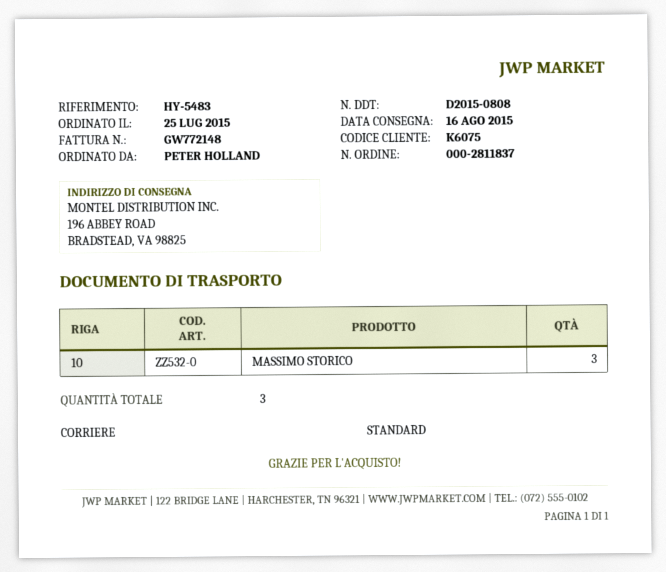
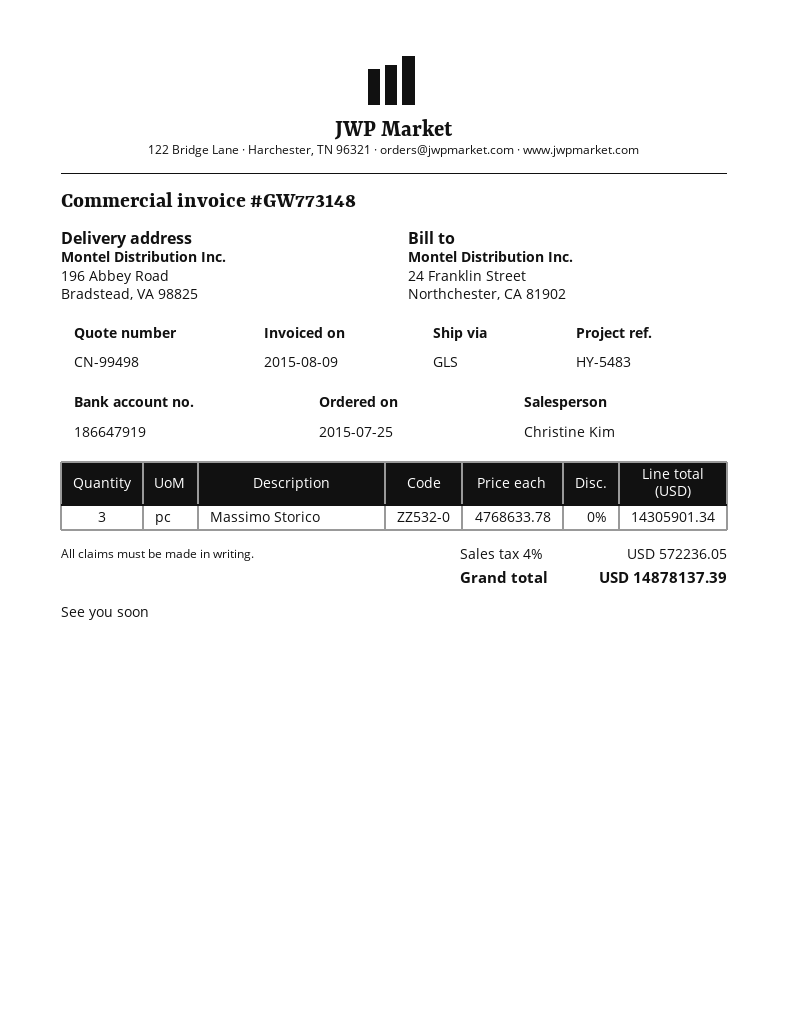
invoice number: GW772148 -> GW773148
shipping method: standard -> GLS

